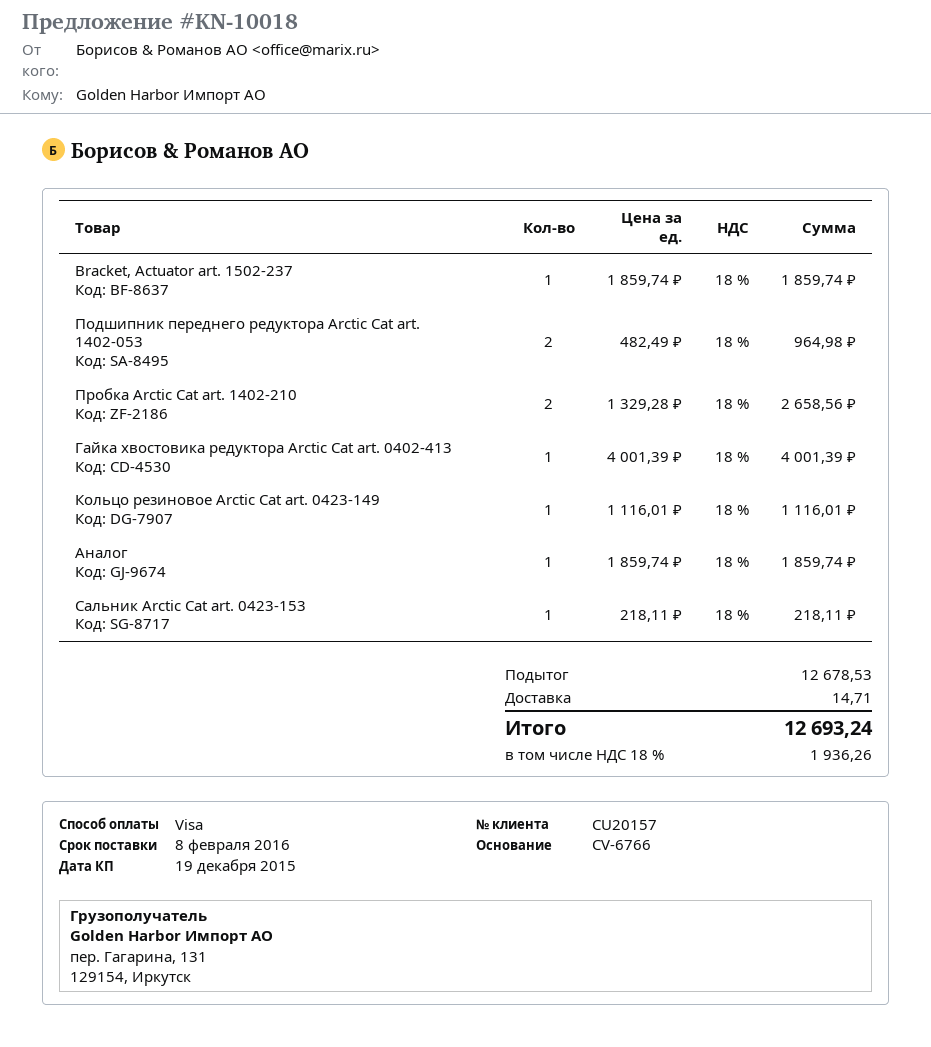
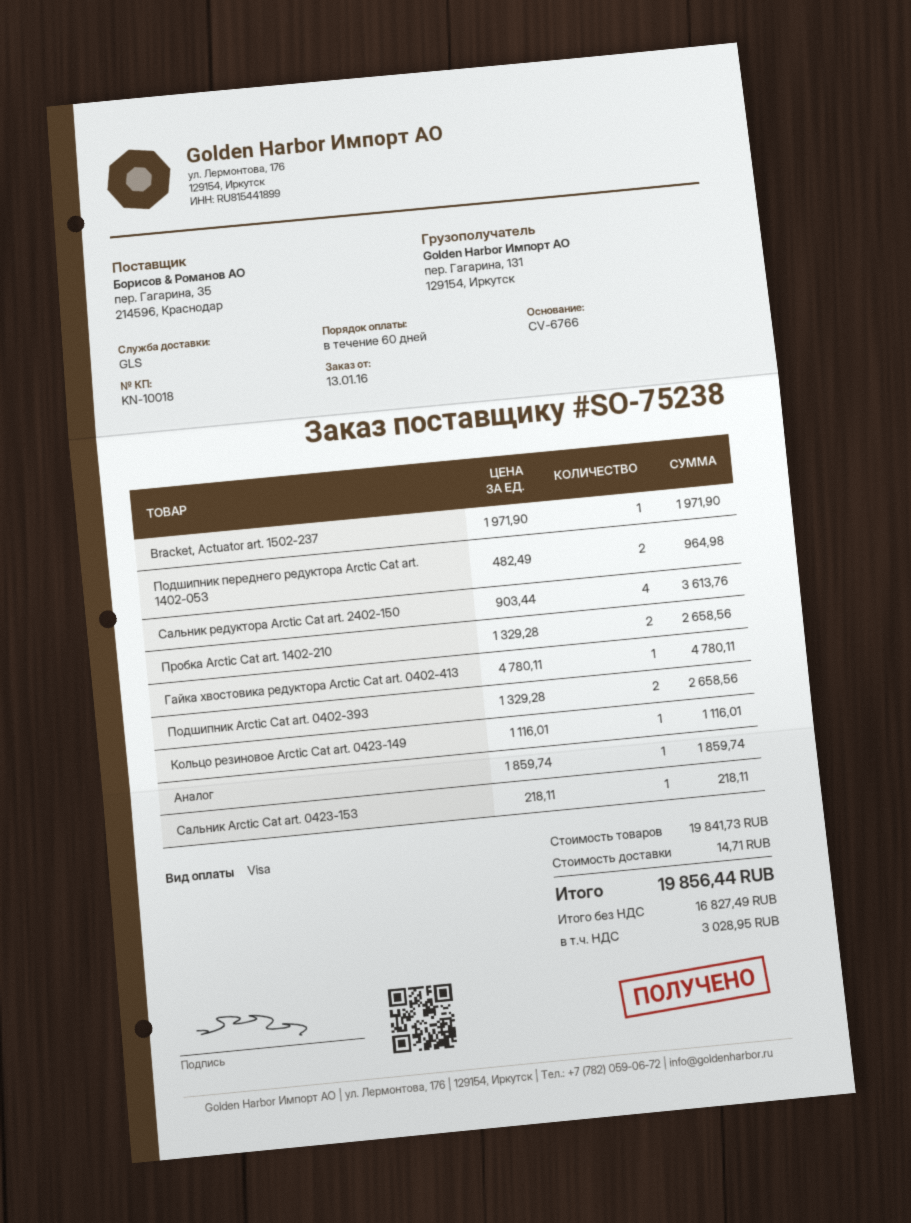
Bracket, Actuator art. 1502-237: 1 x 1859.74 = 1859.74 -> 1 x 1971.90 = 1971.90
Гайка хвостовика редуктора Arctic Cat art. 0402-413: 1 x 4001.39 = 4001.39 -> 1 x 4780.11 = 4780.11
Сальник редуктора Arctic Cat art. 2402-150: none -> 4 x 903.44 = 3613.76
Подшипник Arctic Cat art. 0402-393: none -> 2 x 1329.28 = 2658.56
subtotal: 12678.53 -> 19841.73
tax: 1936.26 -> 3028.95
total: 12693.24 -> 19856.44

